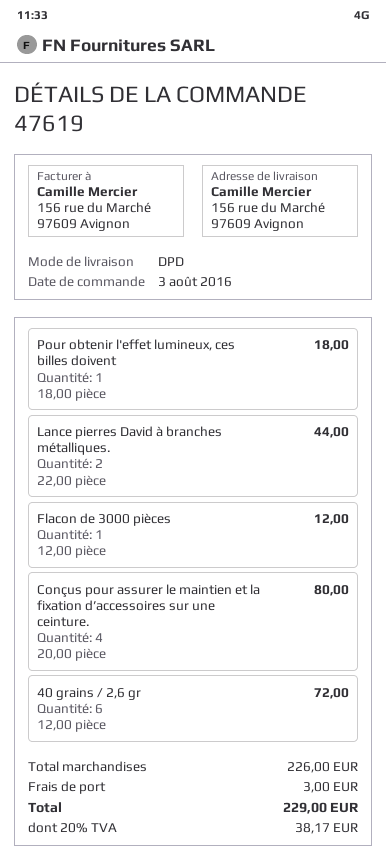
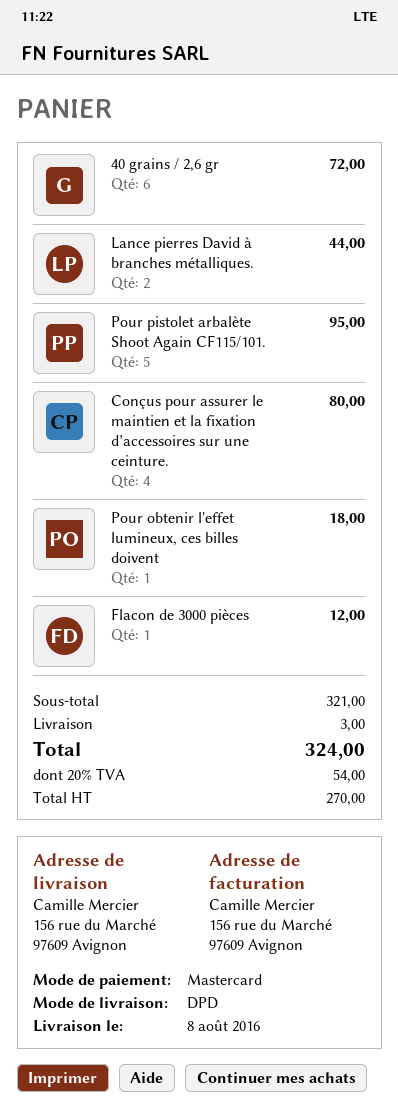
Pour pistolet arbalète Shoot Again CF115/101.: none -> 5 for 95.00
subtotal: 226.00 -> 321.00
tax: 20% = 38.17 -> 20% = 54.00
total: 229.00 -> 324.00

